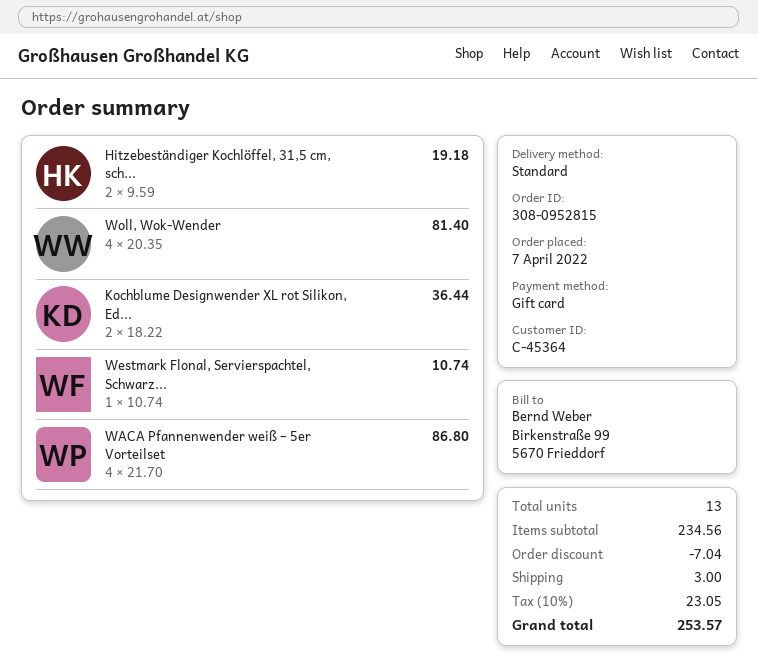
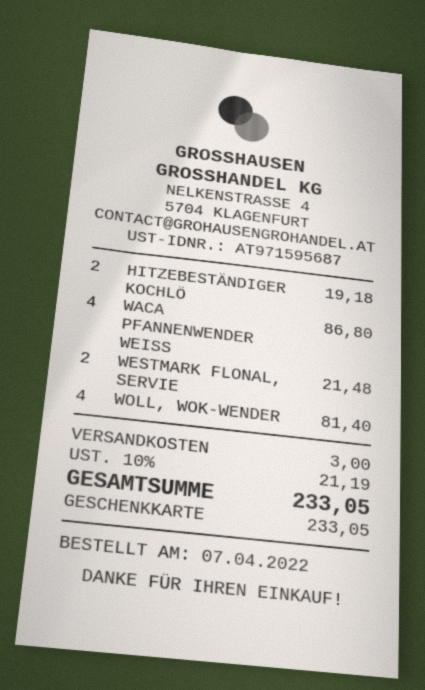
Kochblume Designwender XL rot Silikon, Ed...: 2 for 36.44 -> none
Westmark Flonal, Servierspachtel, Schwarz...: 1 for 10.74 -> 2 for 21.48
discount: 7.04 -> none
tax: 10% = 23.05 -> 10% = 21.19
total: 253.57 -> 233.05

